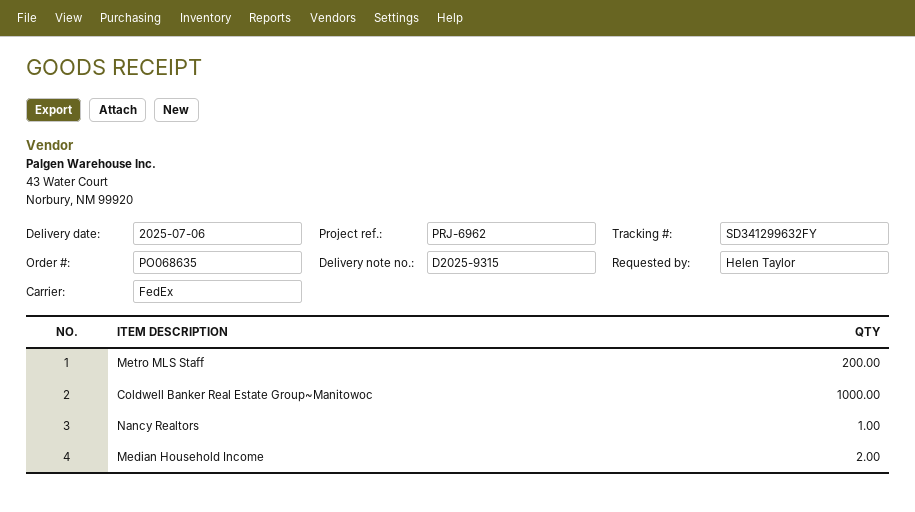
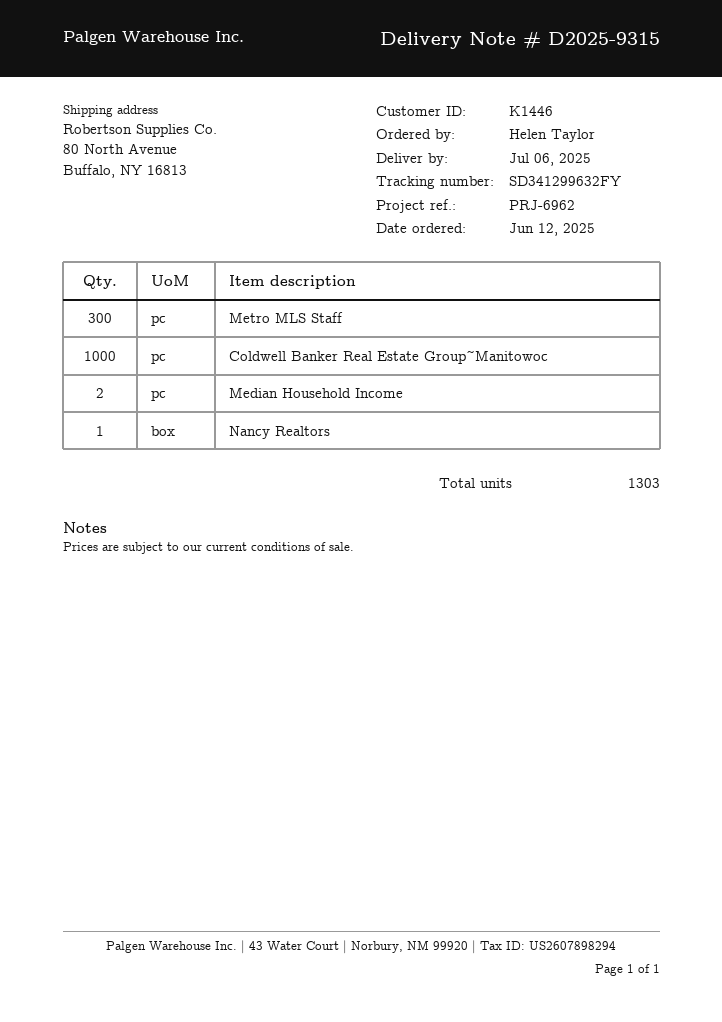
Metro MLS Staff: 200 -> 300

